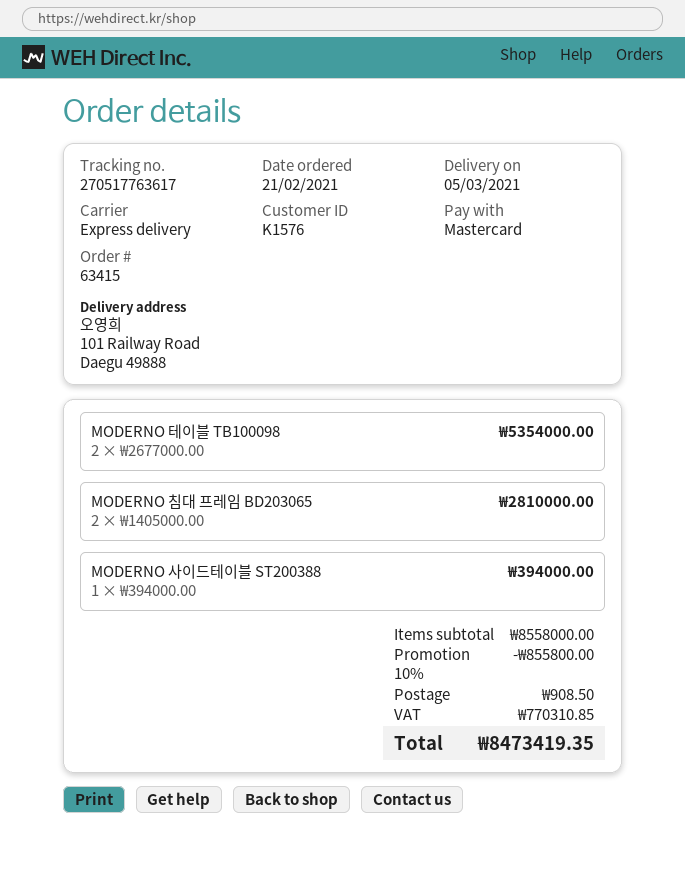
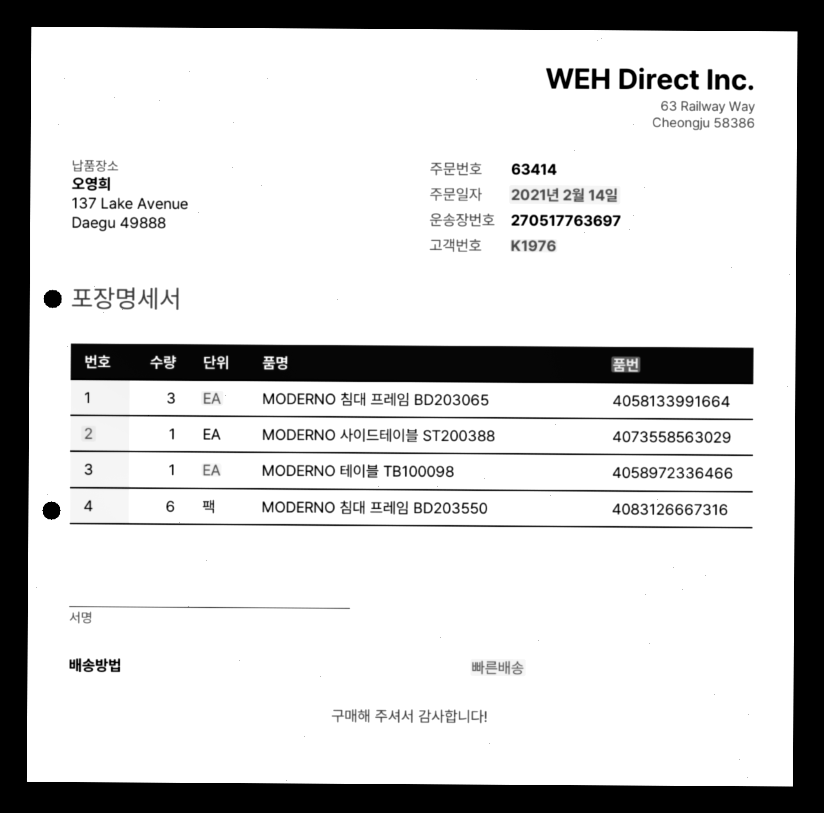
order number: 63415 -> 63414
order date: 2021-02-21 -> 2021-02-14
customer number: K1576 -> K1976
tracking number: 270517763617 -> 270517763697
ship to: 101 Railway Road, Daegu 49888 -> 137 Lake Avenue, Daegu 49888
MODERNO 테이블 TB100098: 2 -> 1
MODERNO 침대 프레임 BD203065: 2 -> 3
MODERNO 침대 프레임 BD203550: none -> 6

